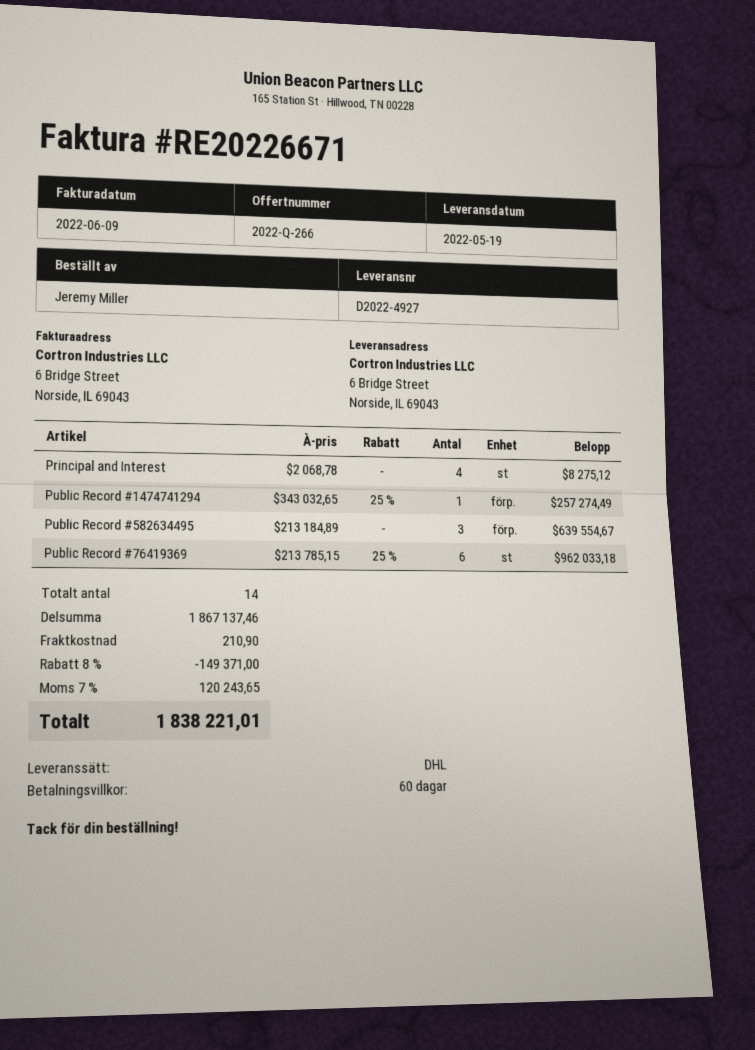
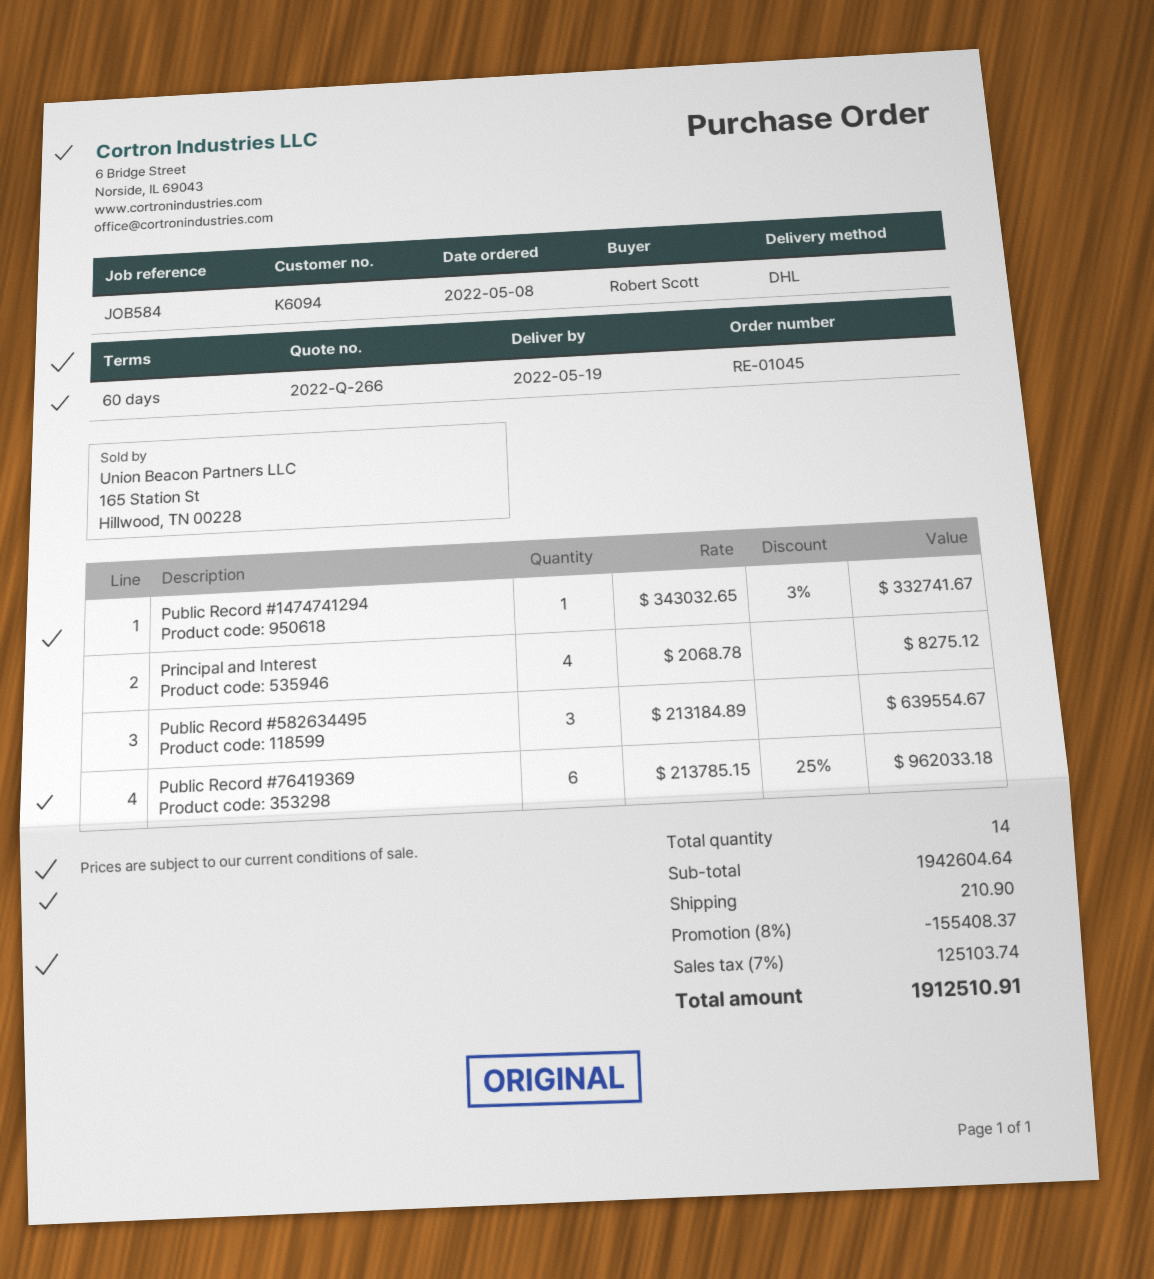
ordered by: Jeremy Miller -> Robert Scott
Public Record #1474741294: 1 x 343032.65 - 25% = 257274.49 -> 1 x 343032.65 - 3% = 332741.67
subtotal: 1867137.46 -> 1942604.64
discount: 8% = 149371.00 -> 8% = 155408.37
tax: 7% = 120243.65 -> 7% = 125103.74
total: 1838221.01 -> 1912510.91

